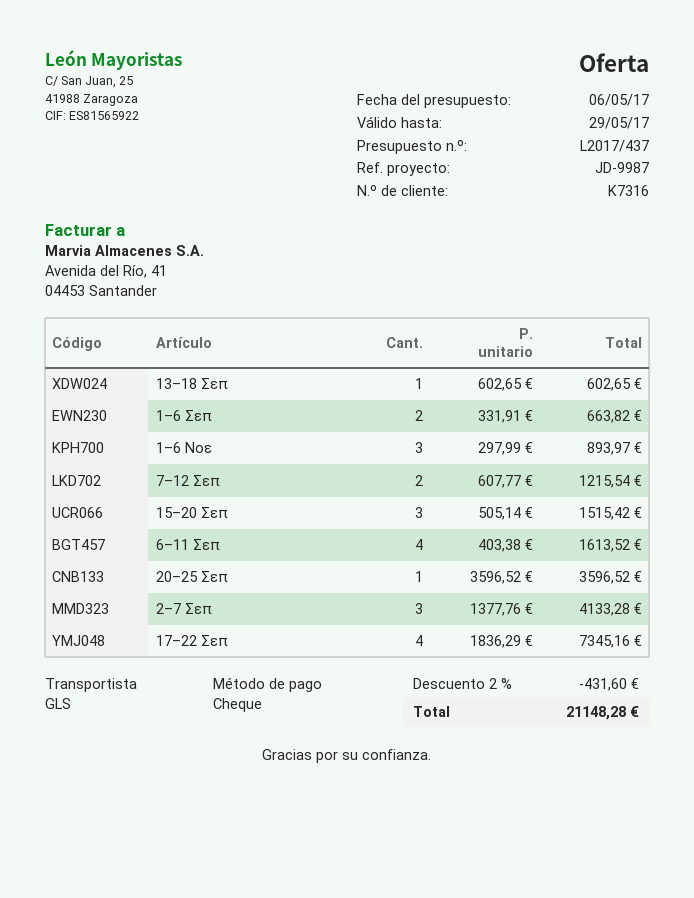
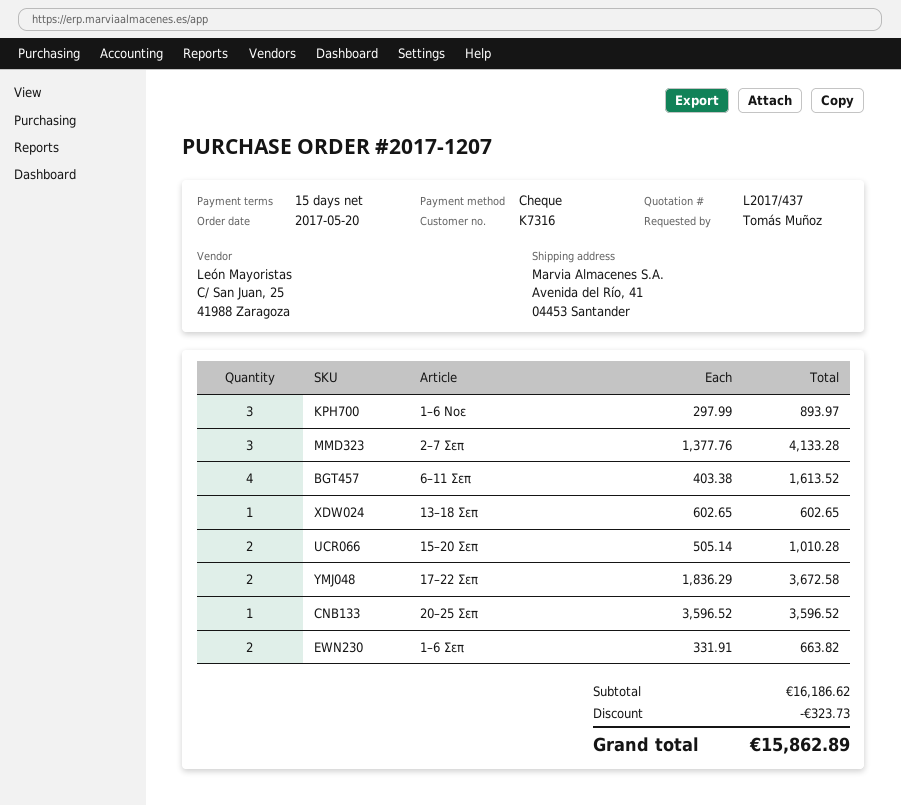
7–12 Σεπ: 2 x 607.77 = 1215.54 -> none
15–20 Σεπ: 3 x 505.14 = 1515.42 -> 2 x 505.14 = 1010.28
17–22 Σεπ: 4 x 1836.29 = 7345.16 -> 2 x 1836.29 = 3672.58
discount: 431.60 -> 323.73
total: 21148.28 -> 15862.89

